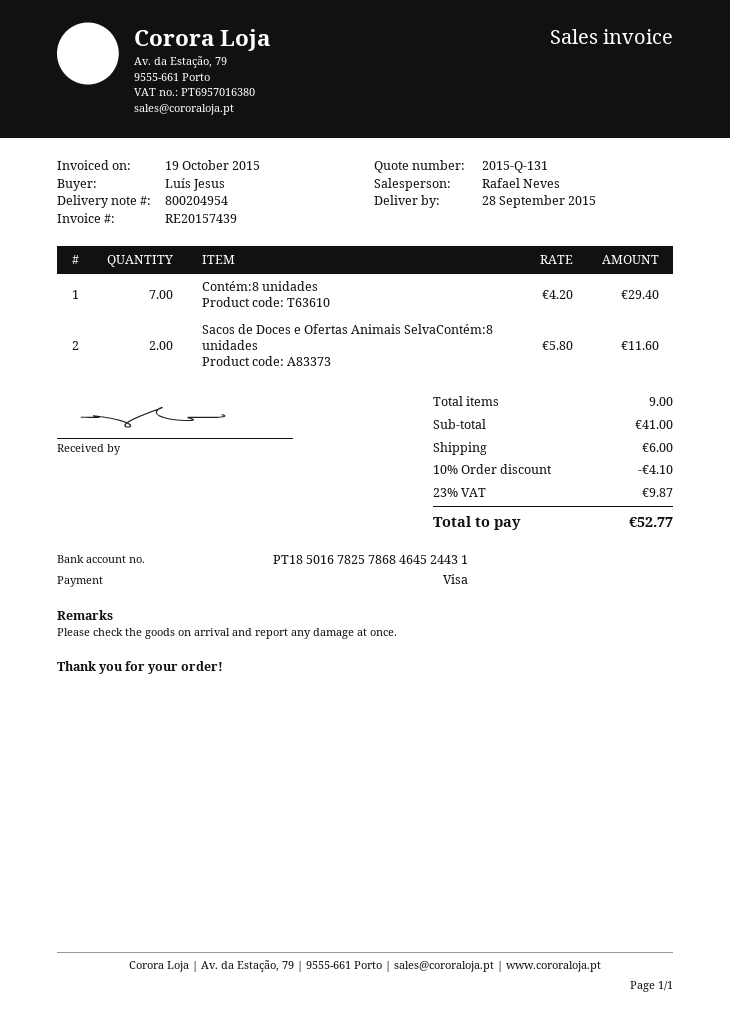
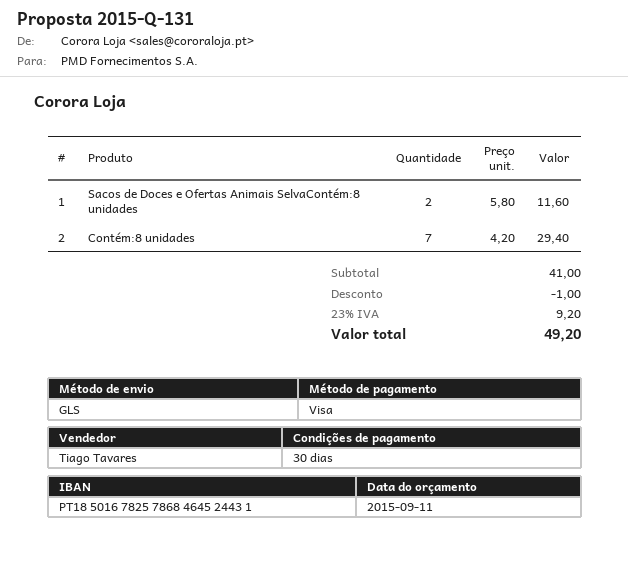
sales rep: Rafael Neves -> Tiago Tavares
discount: 4.10 -> 1.00
shipping: 6.00 -> none
tax: 23% = 9.87 -> 23% = 9.20
total: 52.77 -> 49.20

